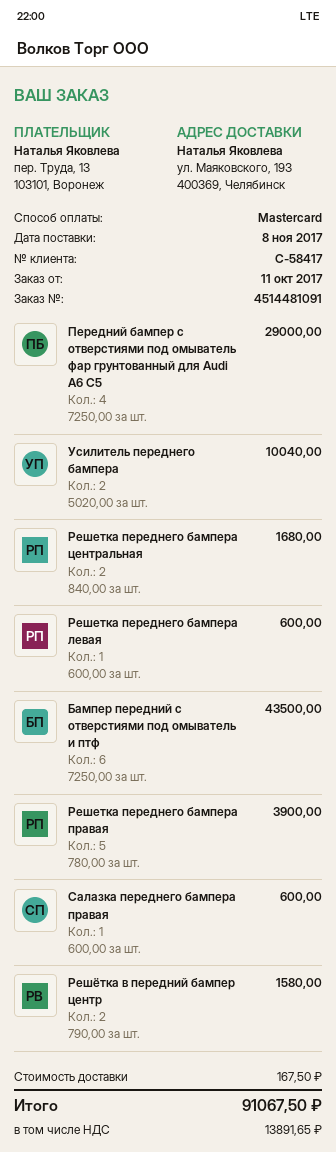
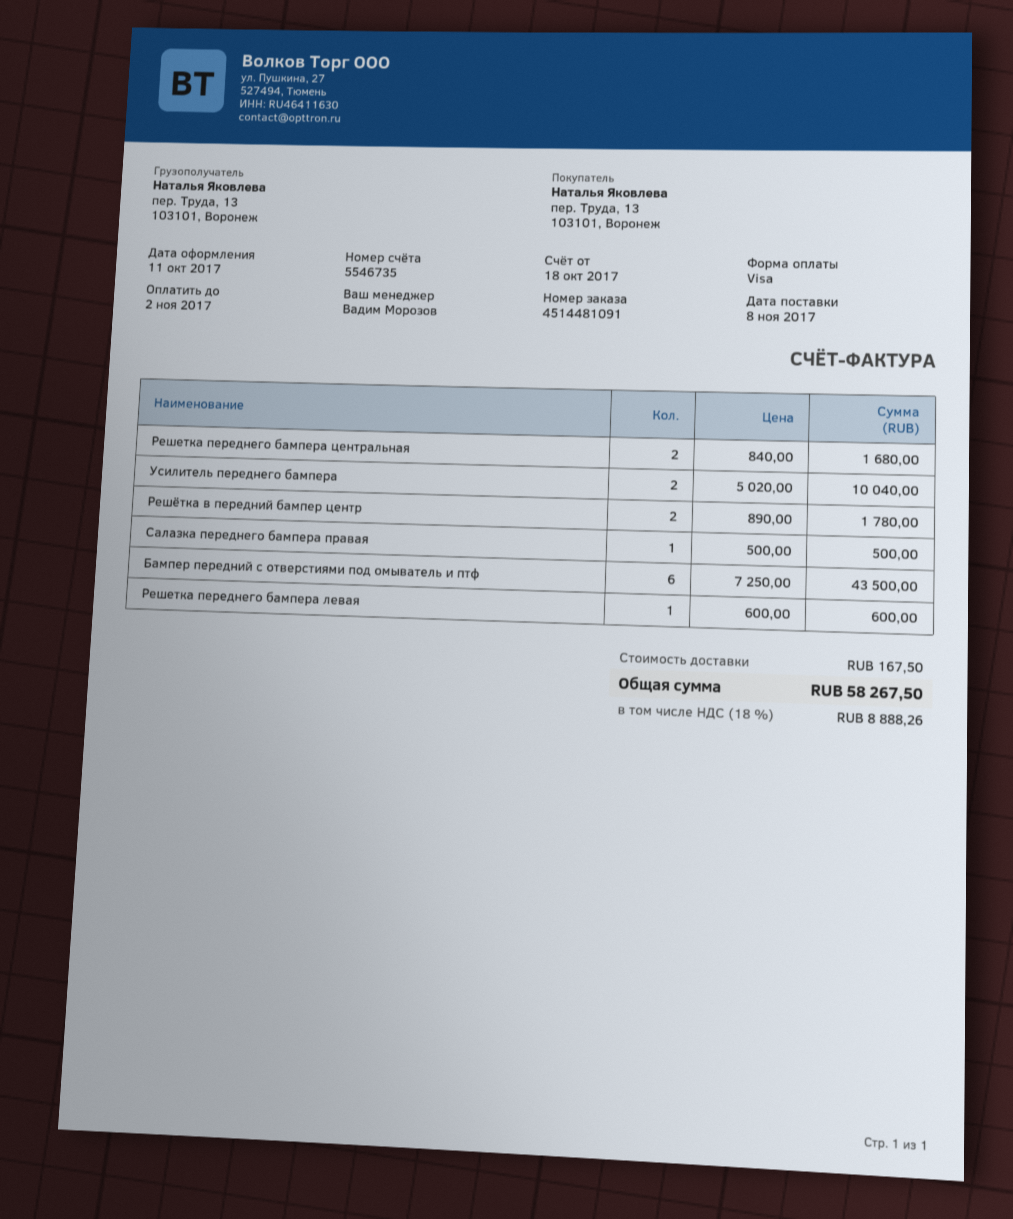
payment method: Mastercard -> Visa
ship to: ул. Маяковского, 193, 400369, Челябинск -> пер. Труда, 13, 103101, Воронеж
Передний бампер с отверстиями под омыватель фар грунтованный для Audi A6 C5: 4 x 7250.00 = 29000.00 -> none
Решетка переднего бампера правая: 5 x 780.00 = 3900.00 -> none
Салазка переднего бампера правая: 1 x 600.00 = 600.00 -> 1 x 500.00 = 500.00
Решётка в передний бампер центр: 2 x 790.00 = 1580.00 -> 2 x 890.00 = 1780.00
tax: 13891.65 -> 8888.26
total: 91067.50 -> 58267.50

